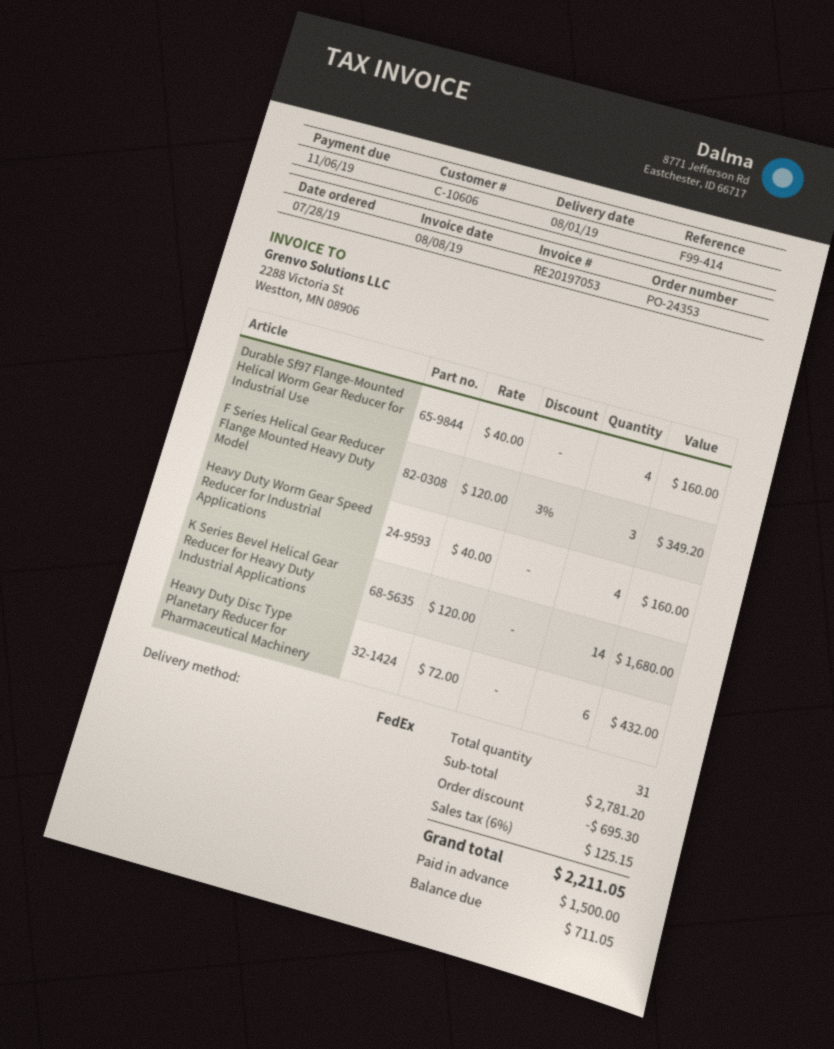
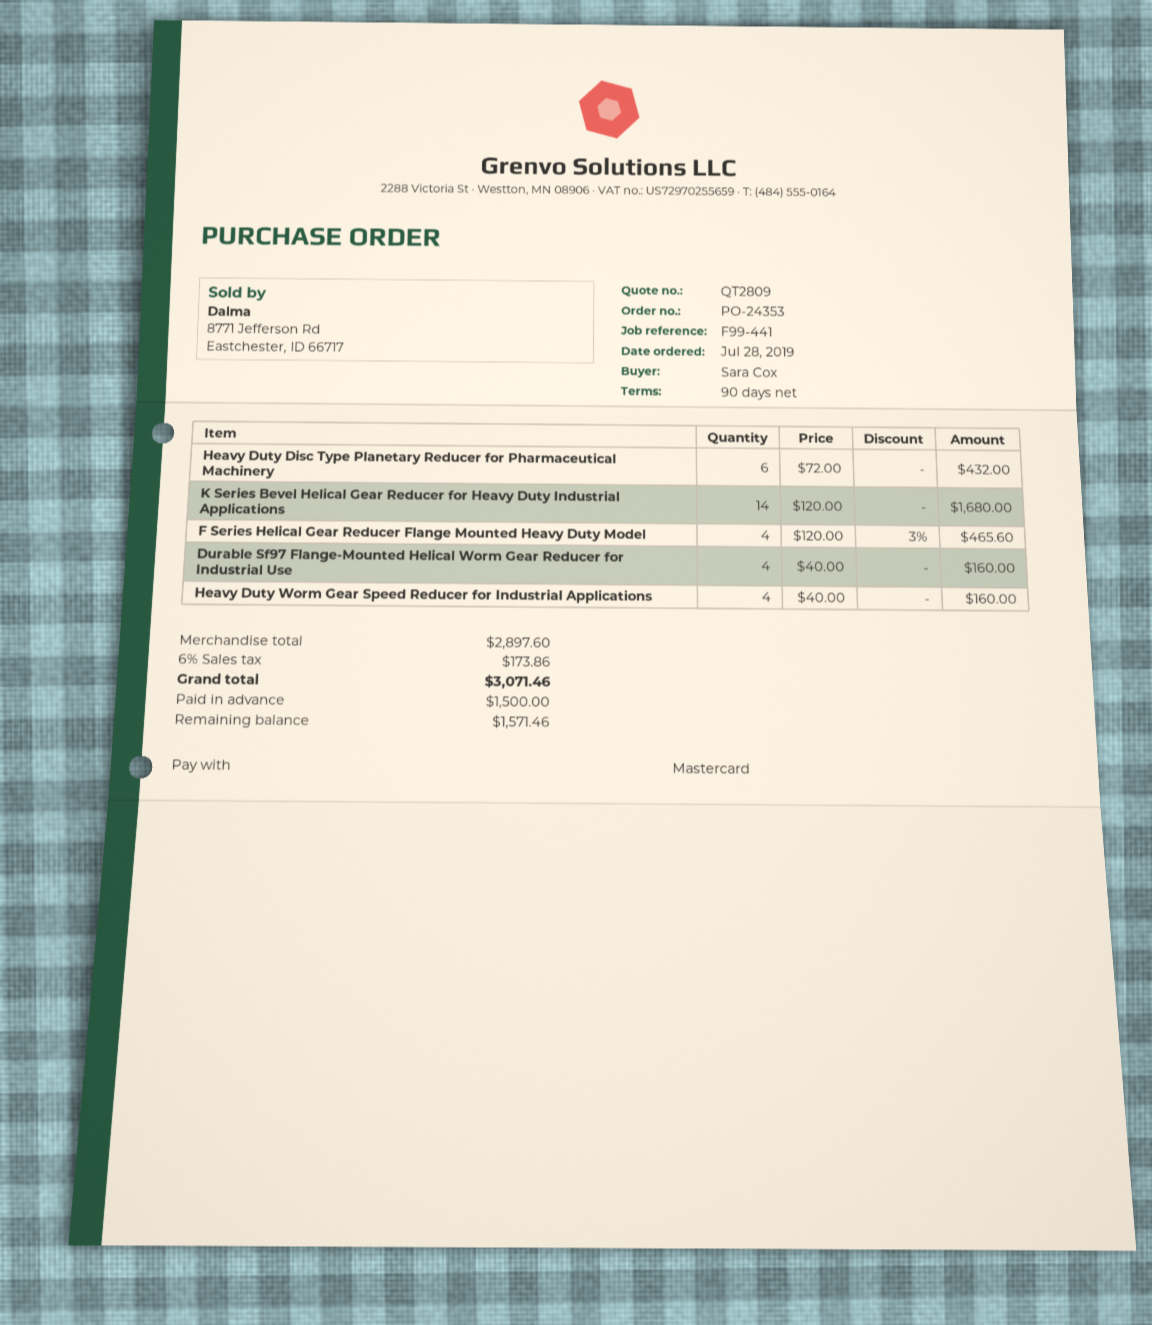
reference: F99-414 -> F99-441
F Series Helical Gear Reducer Flange Mounted Heavy Duty Model: 3 x 120.00 - 3% = 349.20 -> 4 x 120.00 - 3% = 465.60
subtotal: 2781.20 -> 2897.60
discount: 695.30 -> none
tax: 6% = 125.15 -> 6% = 173.86
total: 2211.05 -> 3071.46
balance: 711.05 -> 1571.46

